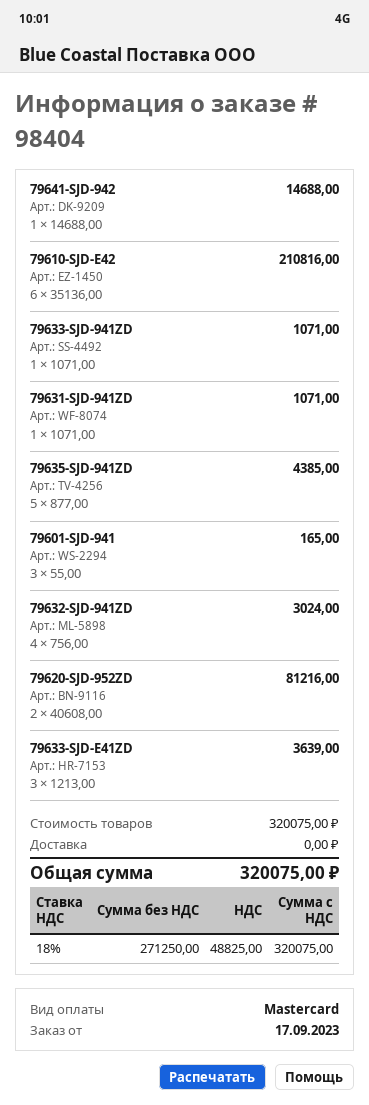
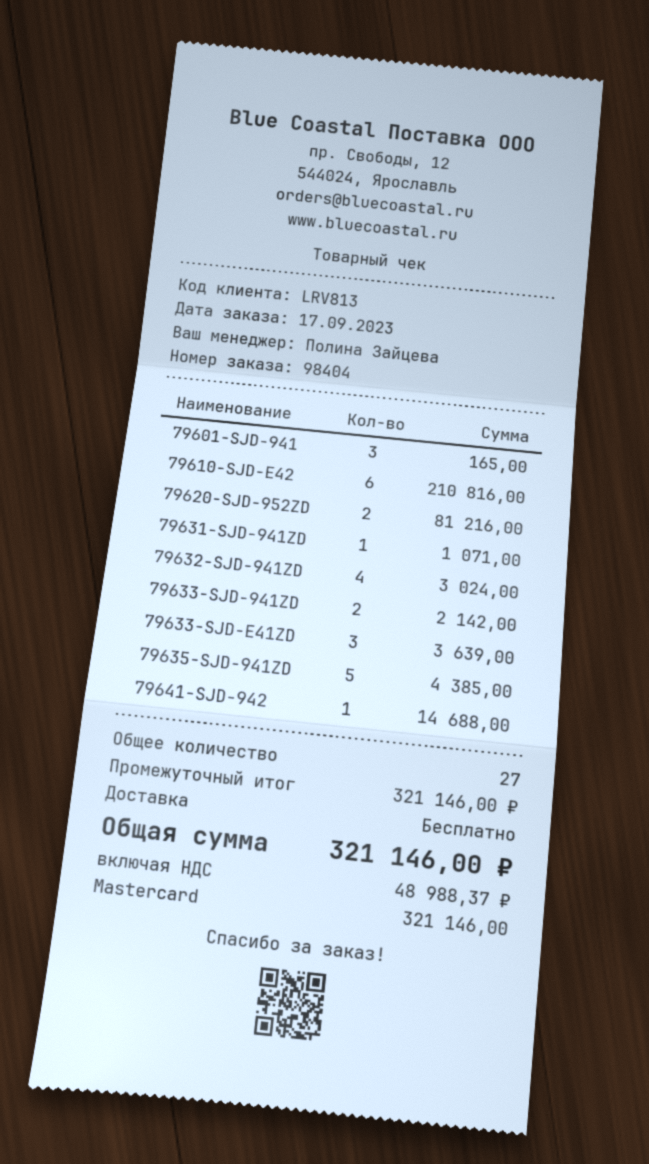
79633-SJD-941ZD: 1 for 1071.00 -> 2 for 2142.00
subtotal: 320075.00 -> 321146.00
tax: 48825.00 -> 48988.37
total: 320075.00 -> 321146.00

